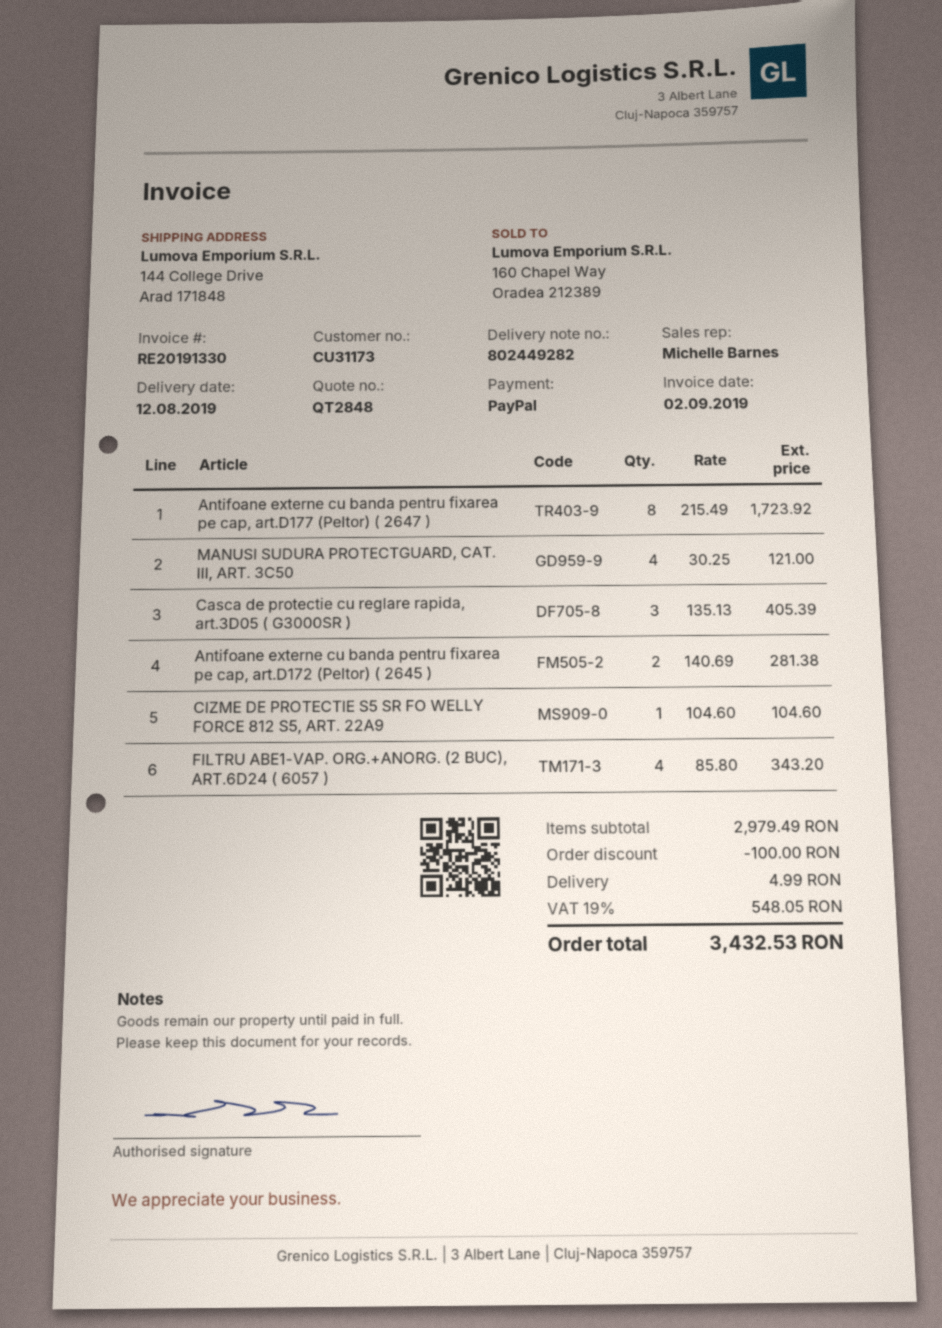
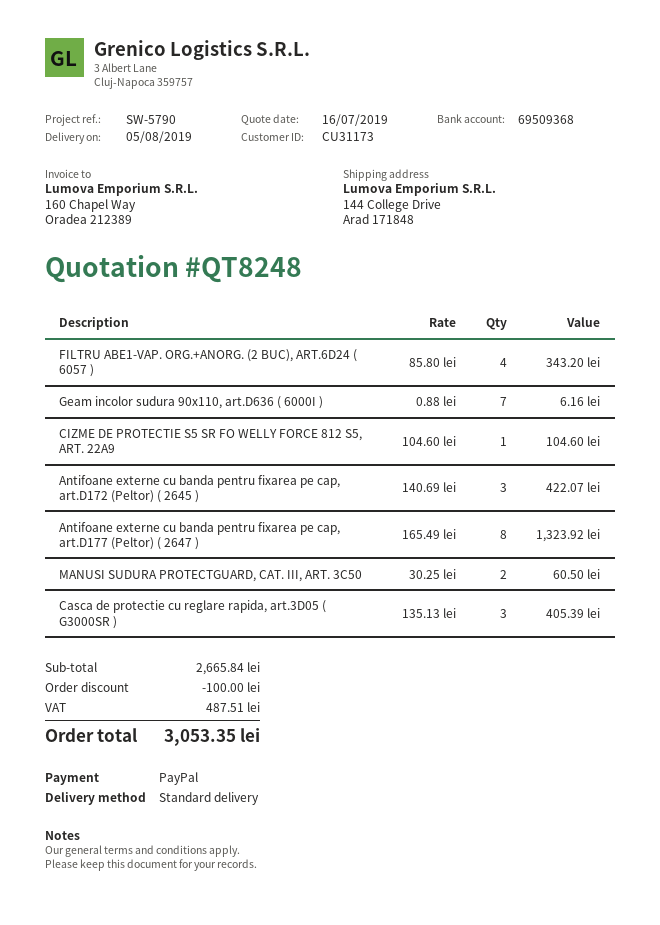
quote number: QT2848 -> QT8248
delivery date: 2019-08-12 -> 2019-08-05
Antifoane externe cu banda pentru fixarea pe cap, art.D177 (Peltor) ( 2647 ): 8 x 215.49 = 1723.92 -> 8 x 165.49 = 1323.92
MANUSI SUDURA PROTECTGUARD, CAT. III, ART. 3C50: 4 x 30.25 = 121.00 -> 2 x 30.25 = 60.50
Antifoane externe cu banda pentru fixarea pe cap, art.D172 (Peltor) ( 2645 ): 2 x 140.69 = 281.38 -> 3 x 140.69 = 422.07
Geam incolor sudura 90x110, art.D636 ( 6000I ): none -> 7 x 0.88 = 6.16
subtotal: 2979.49 -> 2665.84
shipping: 4.99 -> none
tax: 548.05 -> 487.51
total: 3432.53 -> 3053.35

